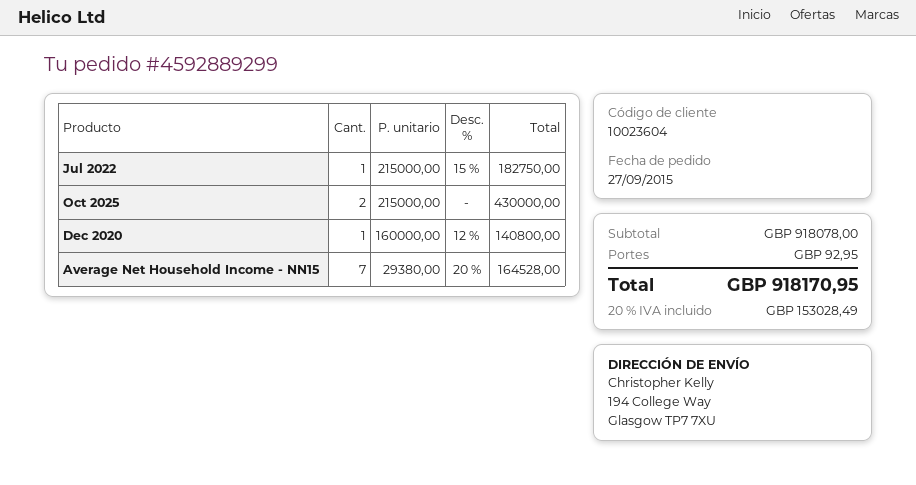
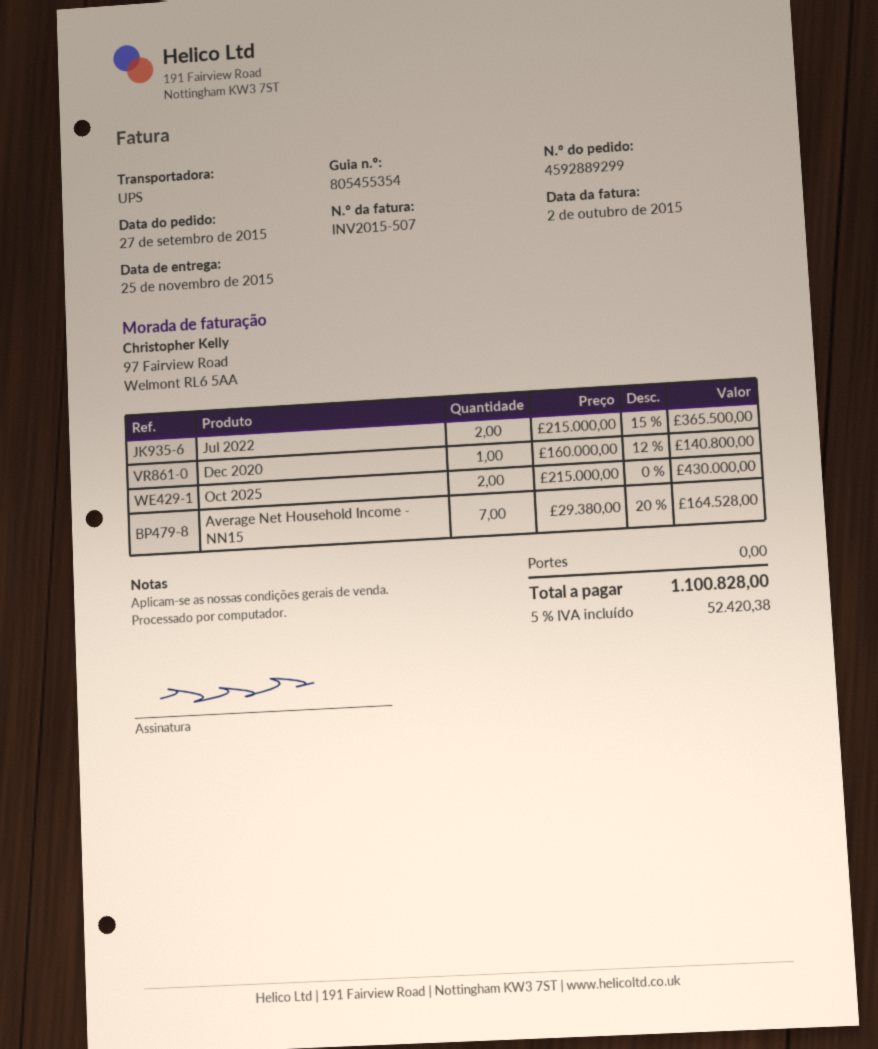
Jul 2022: 1 x 215000.00 - 15% = 182750.00 -> 2 x 215000.00 - 15% = 365500.00
shipping: 92.95 -> 0.00
tax: 20% = 153028.49 -> 5% = 52420.38
total: 918170.95 -> 1100828.00

